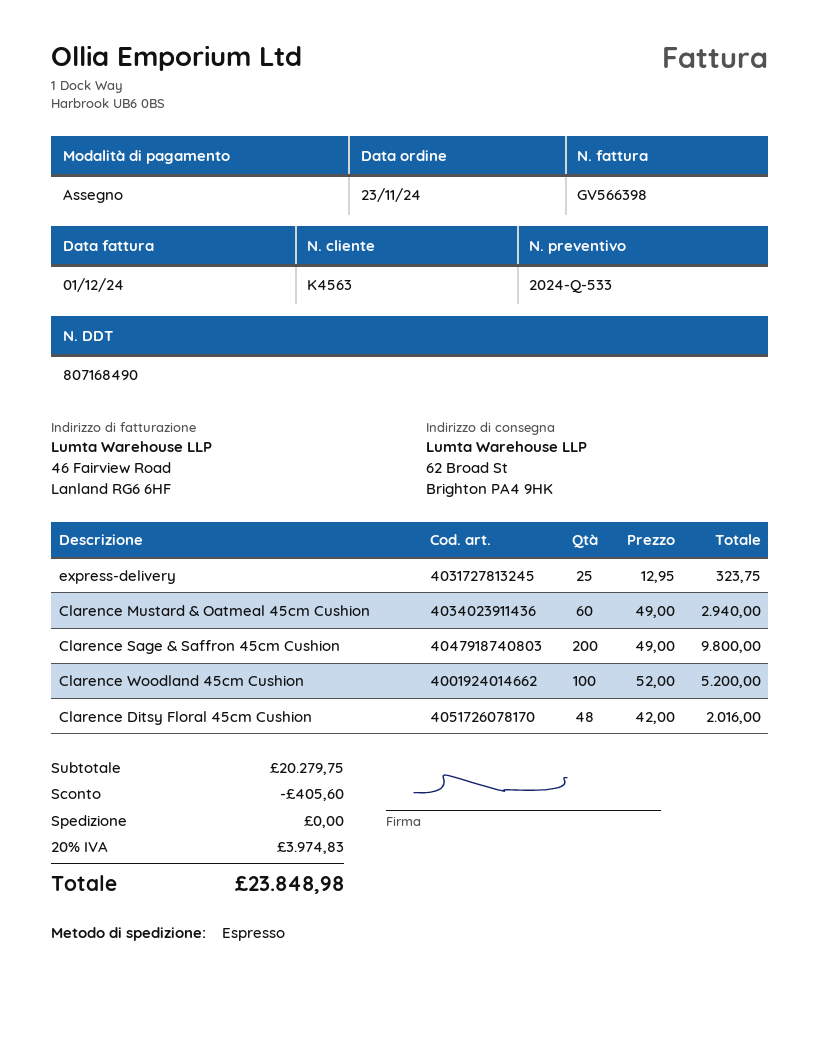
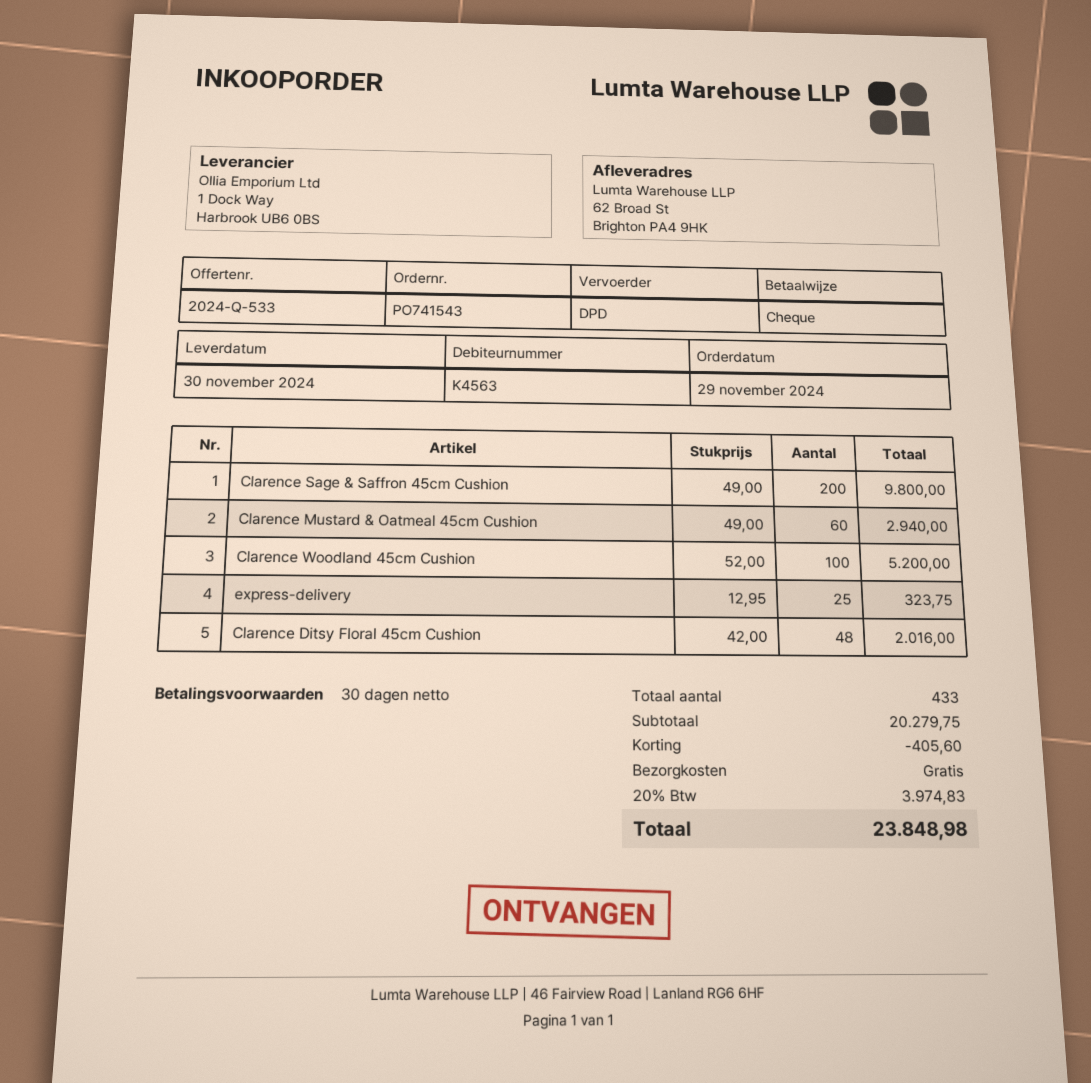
order date: 2024-11-23 -> 2024-11-29
shipping method: express -> DPD

